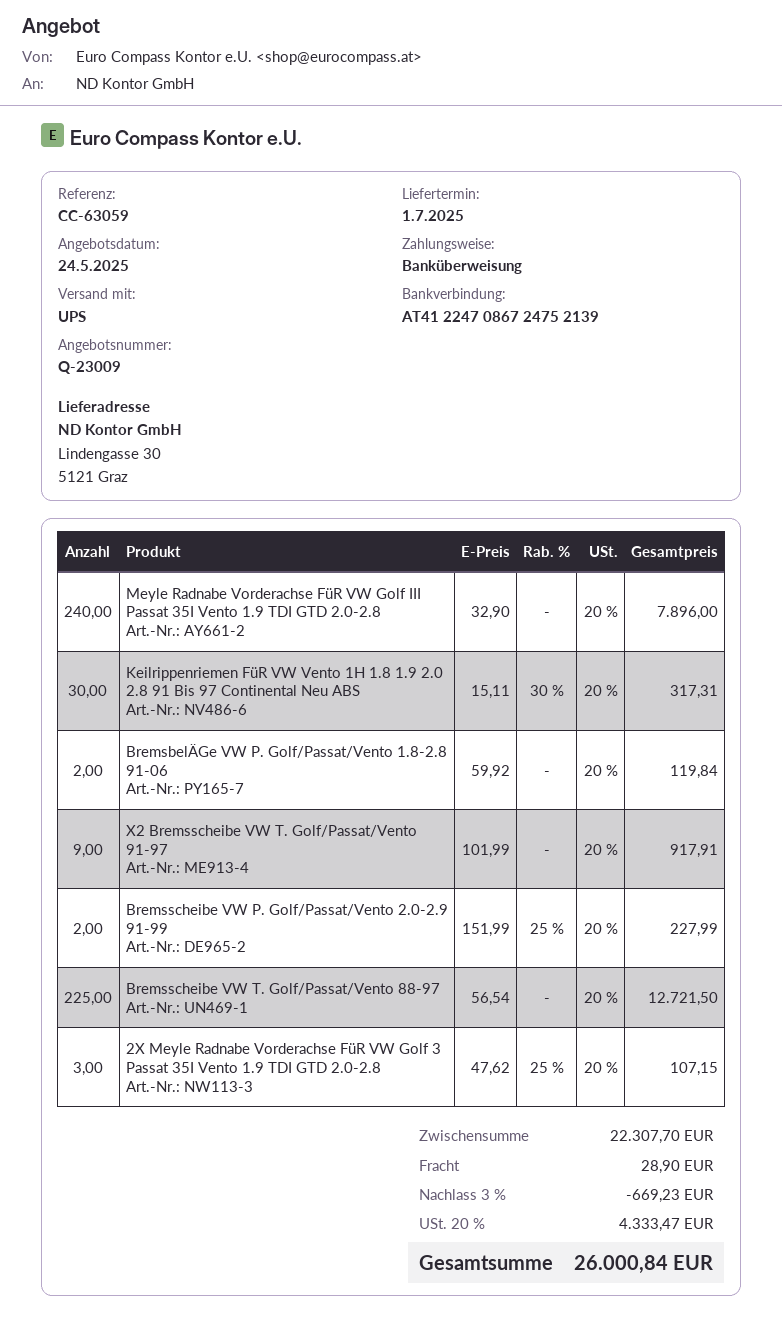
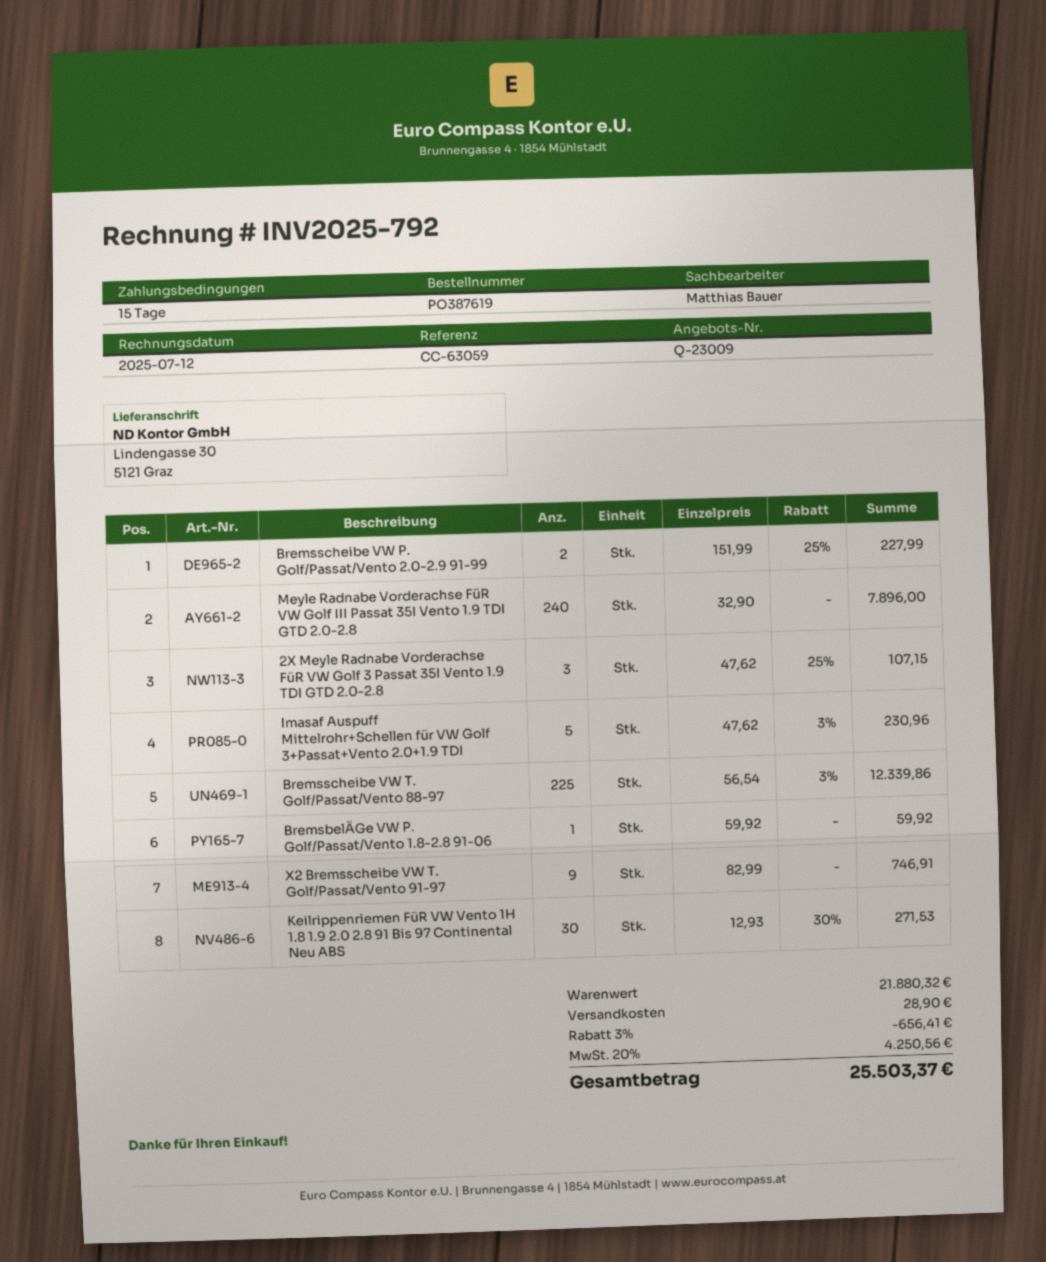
Keilrippenriemen FüR VW Vento 1H 1.8 1.9 2.0 2.8 91 Bis 97 Continental Neu ABS: 30 x 15.11 - 30% = 317.31 -> 30 x 12.93 - 30% = 271.53
BremsbelÄGe VW P. Golf/Passat/Vento 1.8-2.8 91-06: 2 x 59.92 = 119.84 -> 1 x 59.92 = 59.92
X2 Bremsscheibe VW T. Golf/Passat/Vento 91-97: 9 x 101.99 = 917.91 -> 9 x 82.99 = 746.91
Bremsscheibe VW T. Golf/Passat/Vento 88-97: 225 x 56.54 = 12721.50 -> 225 x 56.54 - 3% = 12339.86
Imasaf Auspuff Mittelrohr+Schellen für VW Golf 3+Passat+Vento 2.0+1.9 TDI: none -> 5 x 47.62 - 3% = 230.96
subtotal: 22307.70 -> 21880.32
discount: 3% = 669.23 -> 3% = 656.41
tax: 20% = 4333.47 -> 20% = 4250.56
total: 26000.84 -> 25503.37

